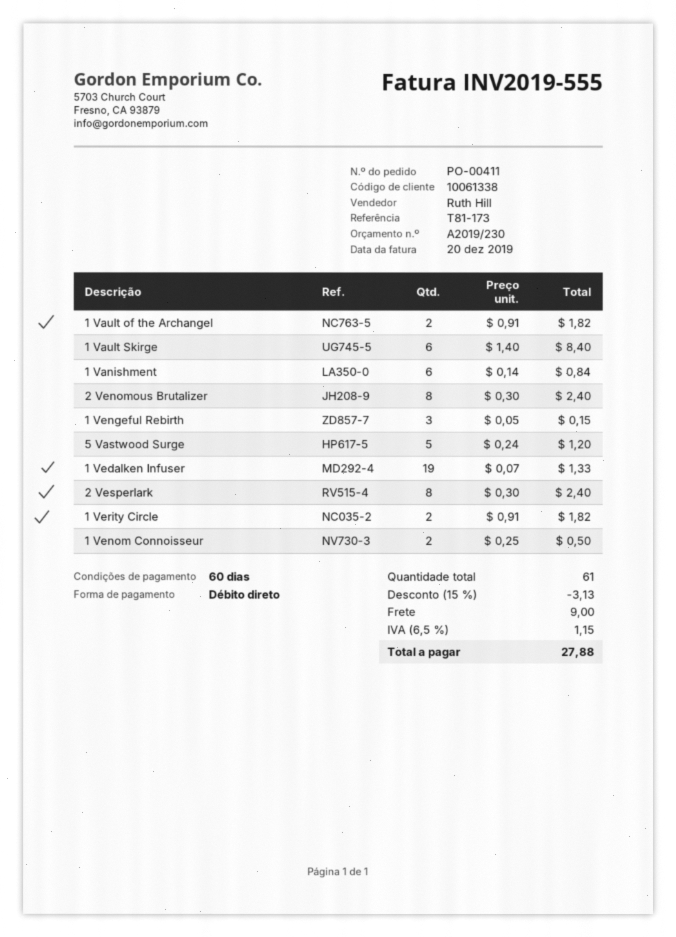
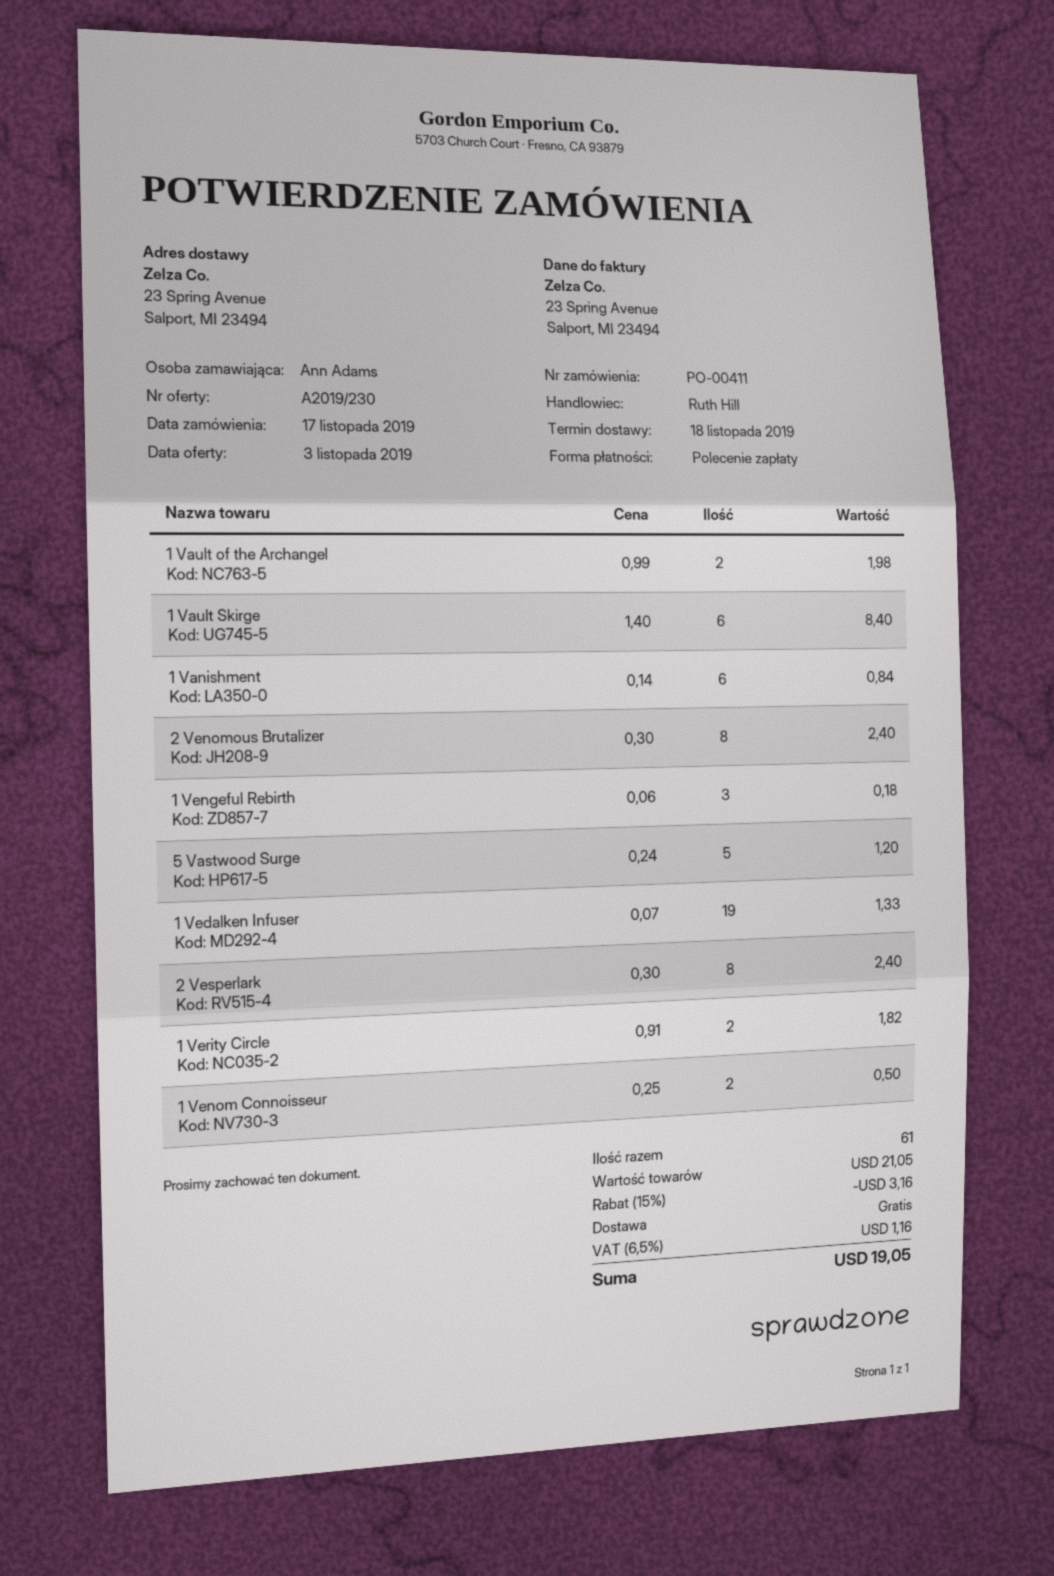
1 Vault of the Archangel: 2 x 0.91 = 1.82 -> 2 x 0.99 = 1.98
1 Vengeful Rebirth: 3 x 0.05 = 0.15 -> 3 x 0.06 = 0.18
discount: 15% = 3.13 -> 15% = 3.16
shipping: 9.00 -> 0.00
tax: 6.5% = 1.15 -> 6.5% = 1.16
total: 27.88 -> 19.05

